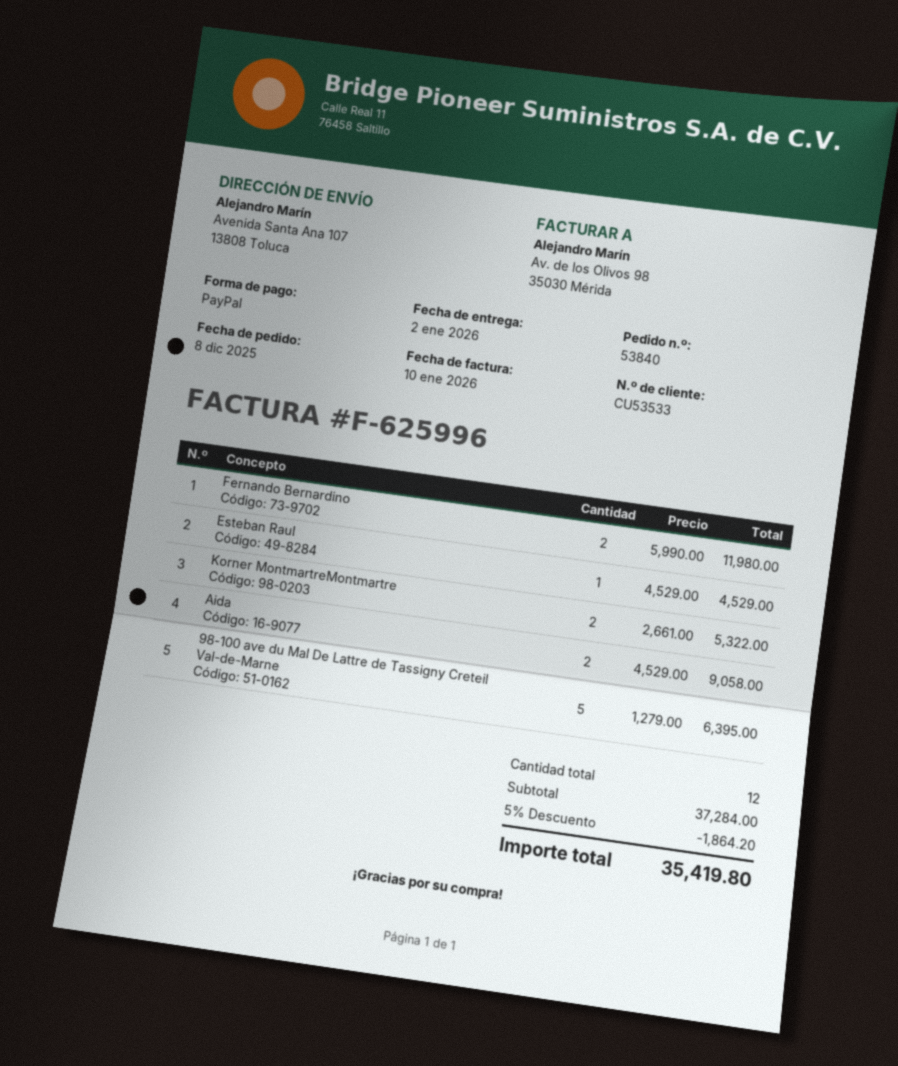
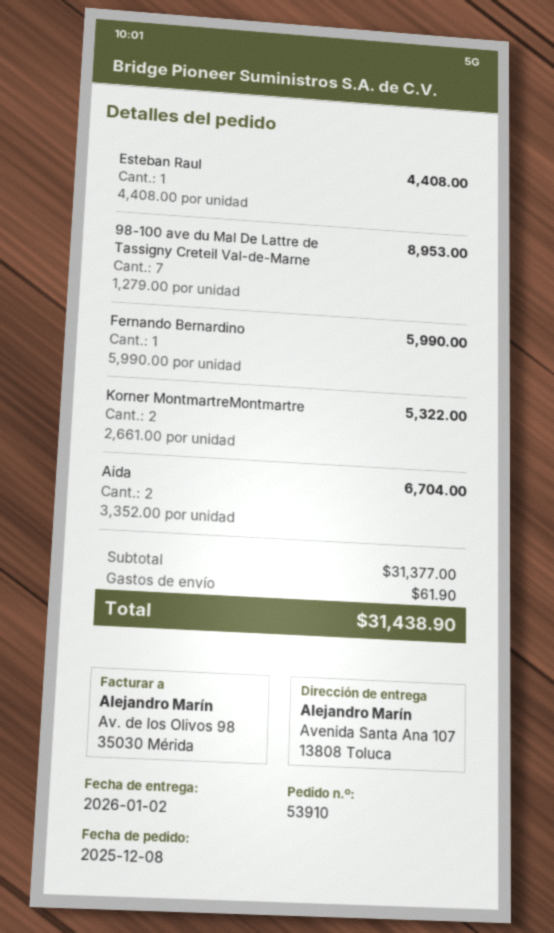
order number: 53840 -> 53910
Fernando Bernardino: 2 x 5990.00 = 11980.00 -> 1 x 5990.00 = 5990.00
Esteban Raul: 1 x 4529.00 = 4529.00 -> 1 x 4408.00 = 4408.00
Aida: 2 x 4529.00 = 9058.00 -> 2 x 3352.00 = 6704.00
98-100 ave du Mal De Lattre de Tassigny Creteil Val-de-Marne: 5 x 1279.00 = 6395.00 -> 7 x 1279.00 = 8953.00
subtotal: 37284.00 -> 31377.00
discount: 5% = 1864.20 -> none
shipping: none -> 61.90
total: 35419.80 -> 31438.90

